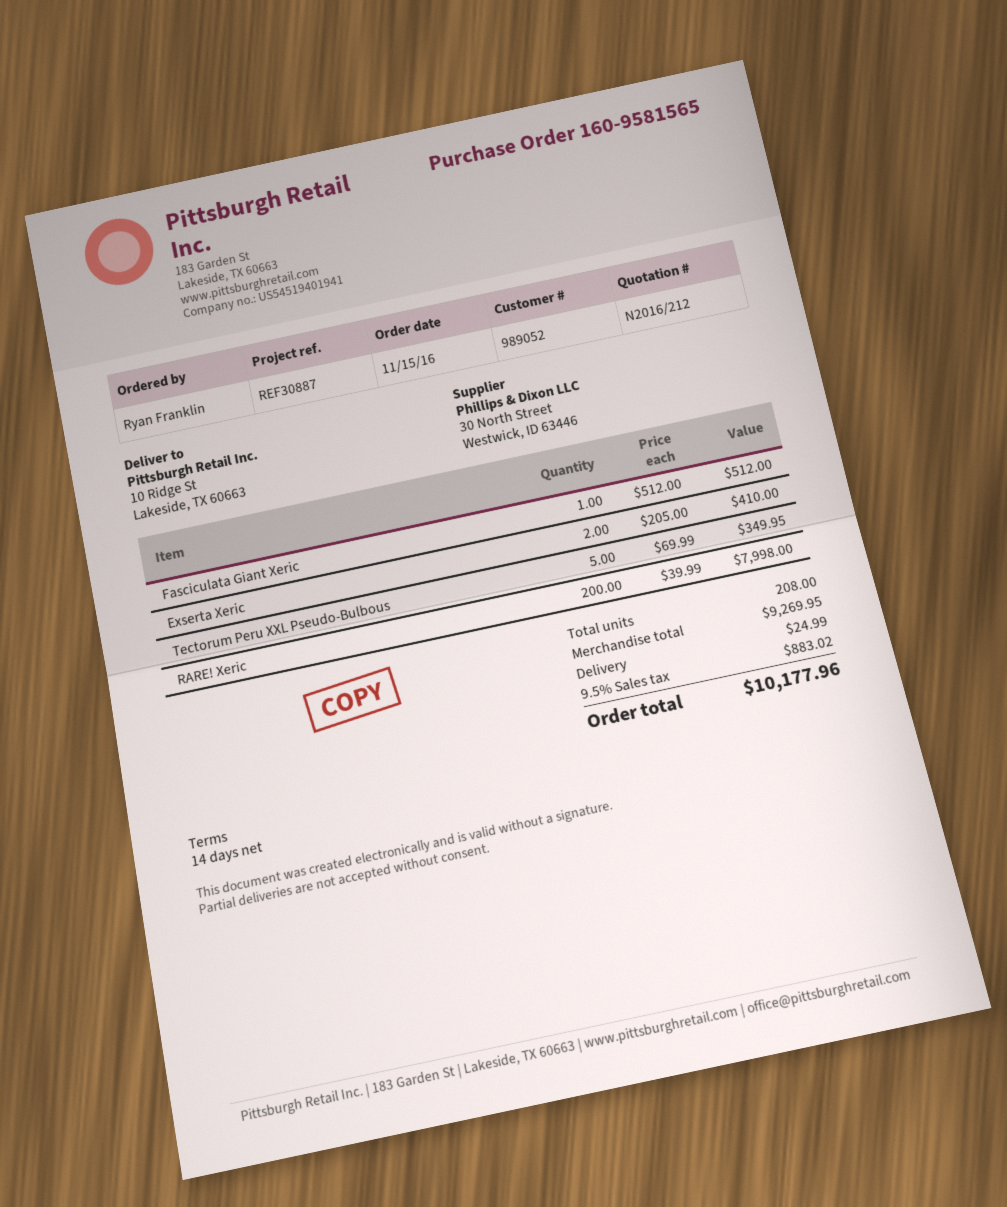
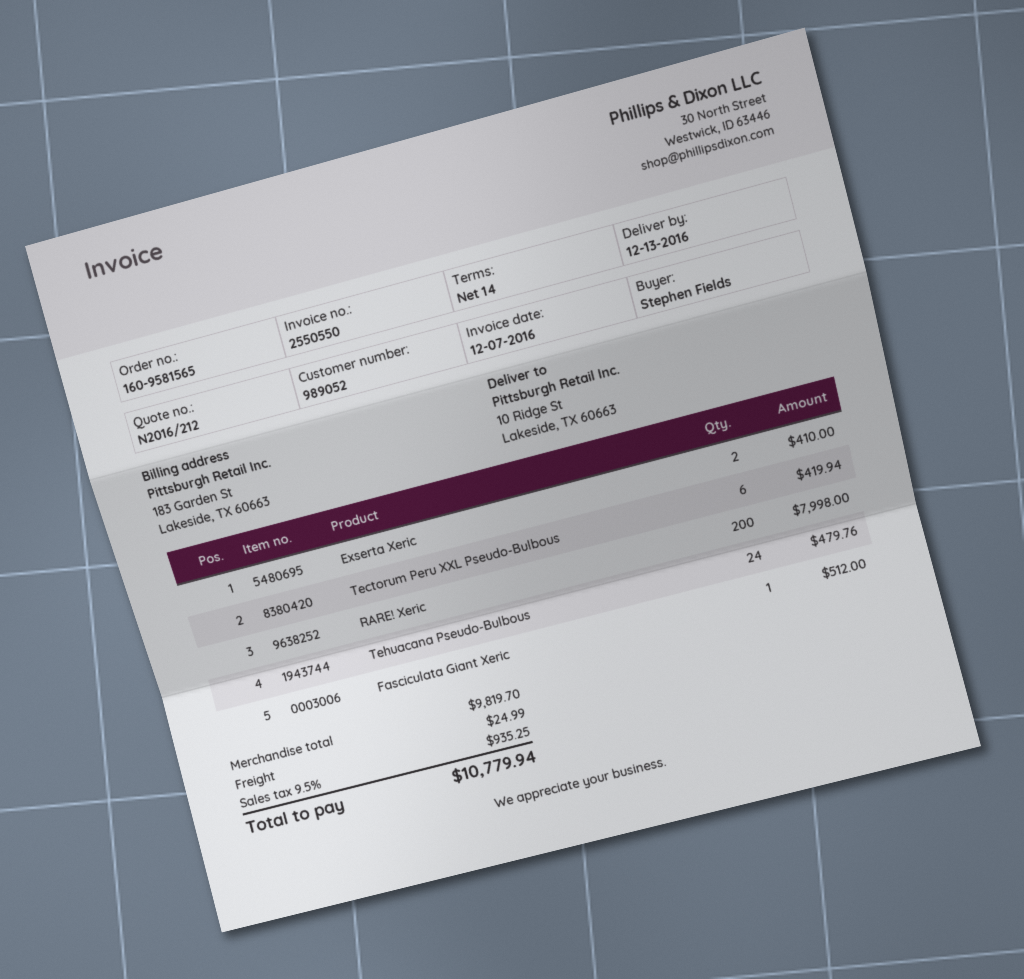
ordered by: Ryan Franklin -> Stephen Fields
Tectorum Peru XXL Pseudo-Bulbous: 5 for 349.95 -> 6 for 419.94
Tehuacana Pseudo-Bulbous: none -> 24 for 479.76
subtotal: 9269.95 -> 9819.70
tax: 9.5% = 883.02 -> 9.5% = 935.25
total: 10177.96 -> 10779.94

